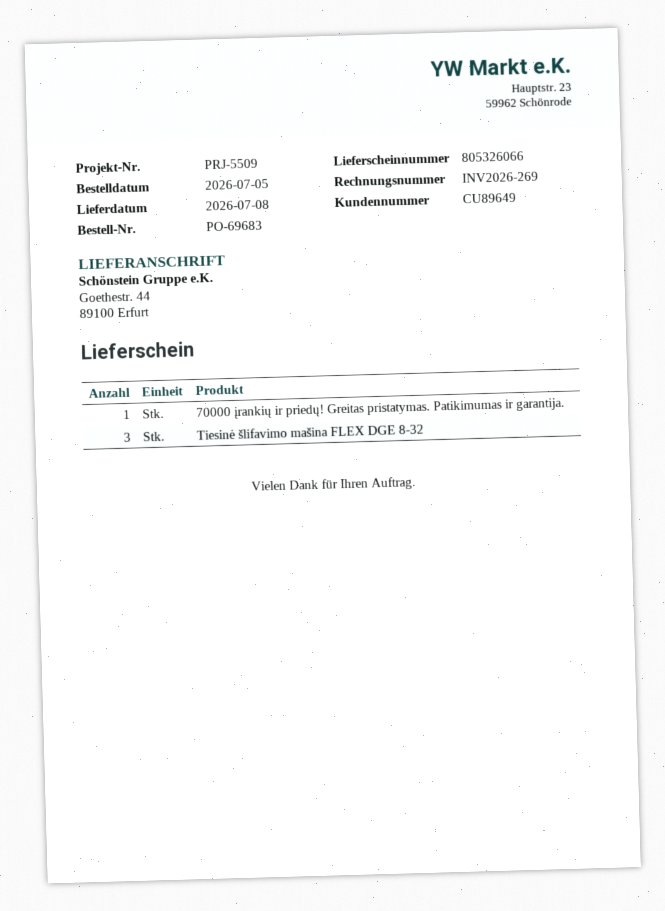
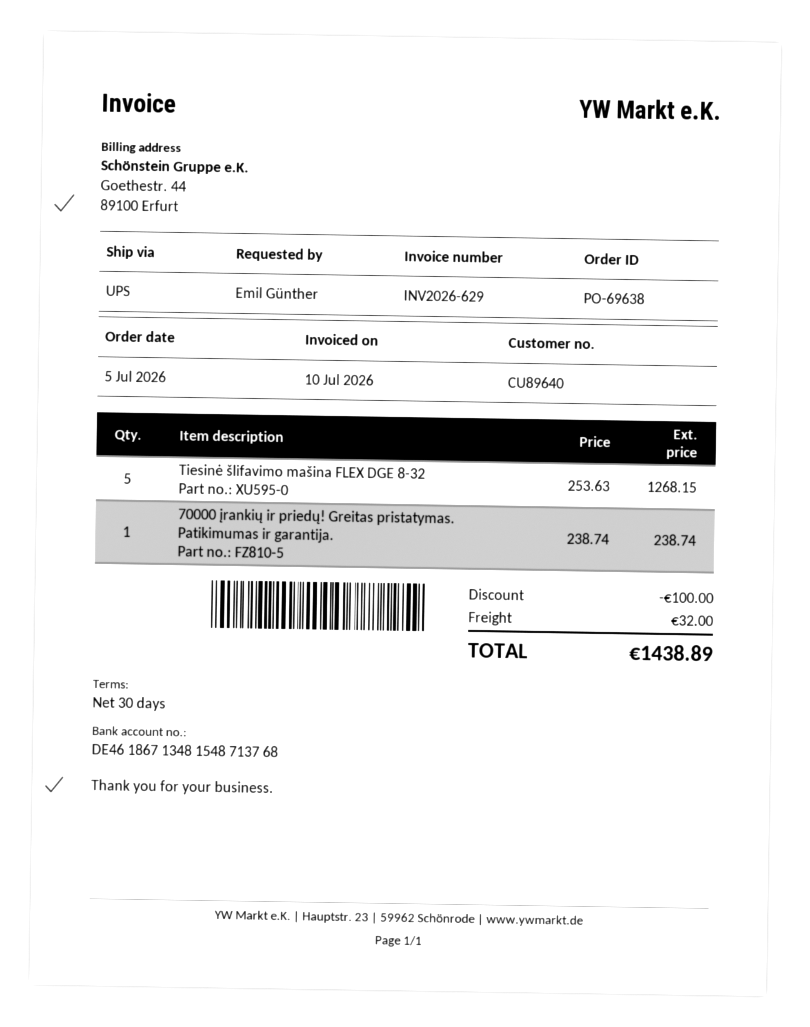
order number: PO-69683 -> PO-69638
invoice number: INV2026-269 -> INV2026-629
customer number: CU89649 -> CU89640
Tiesinė šlifavimo mašina FLEX DGE 8-32: 3 -> 5

